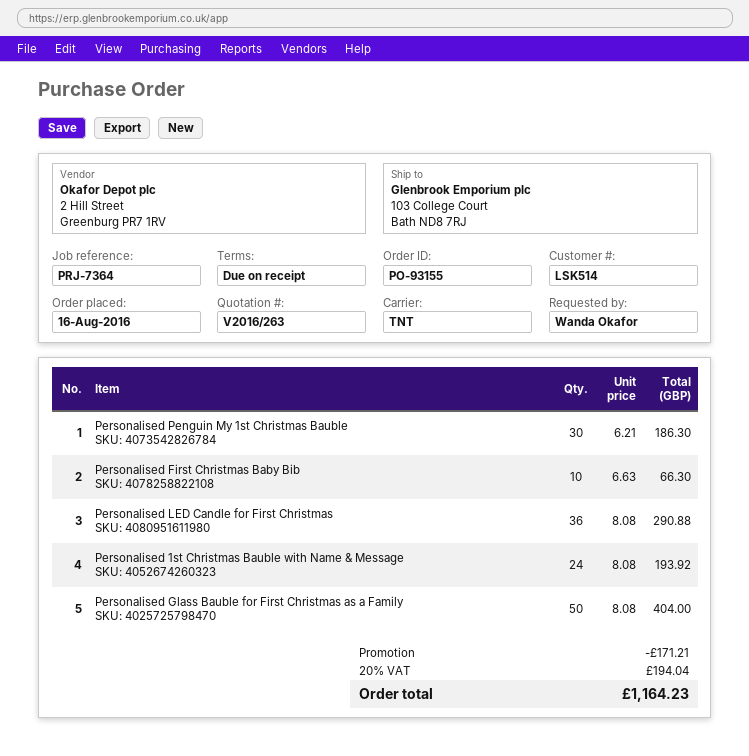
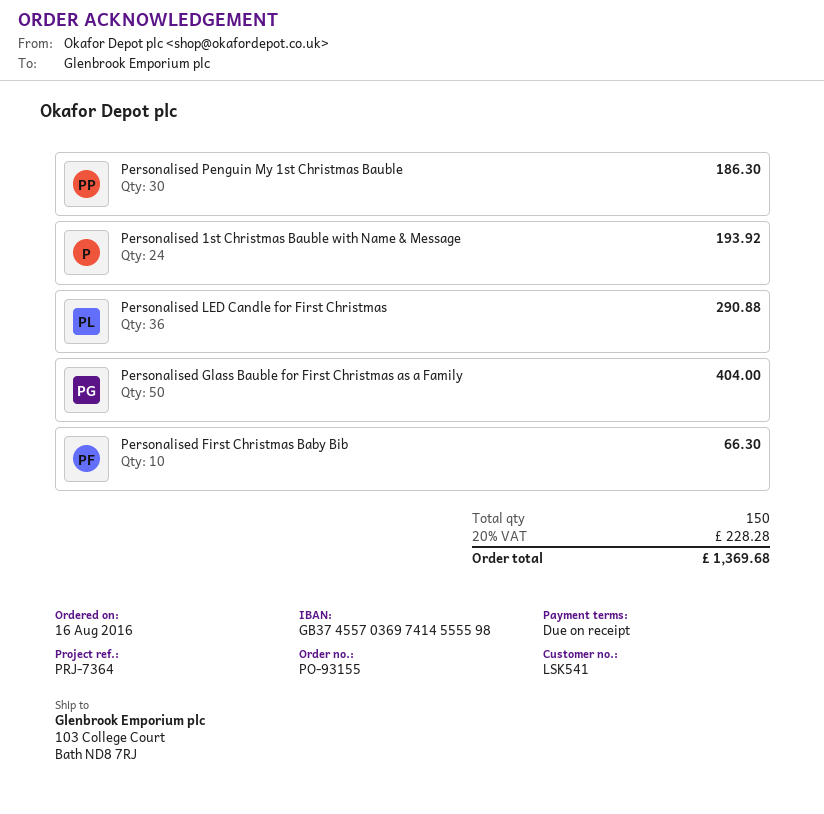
customer number: LSK514 -> LSK541
discount: 171.21 -> none
tax: 20% = 194.04 -> 20% = 228.28
total: 1164.23 -> 1369.68

